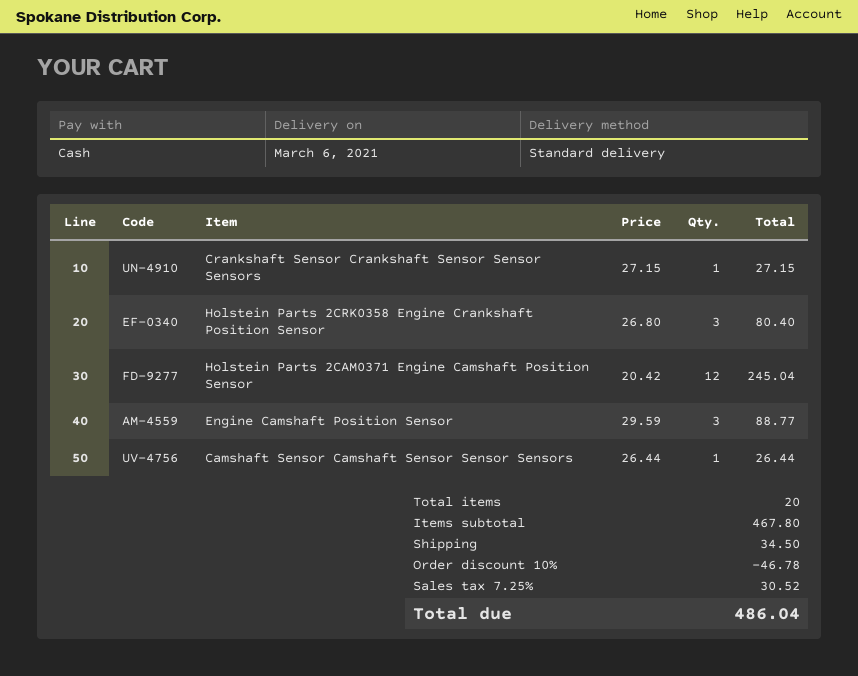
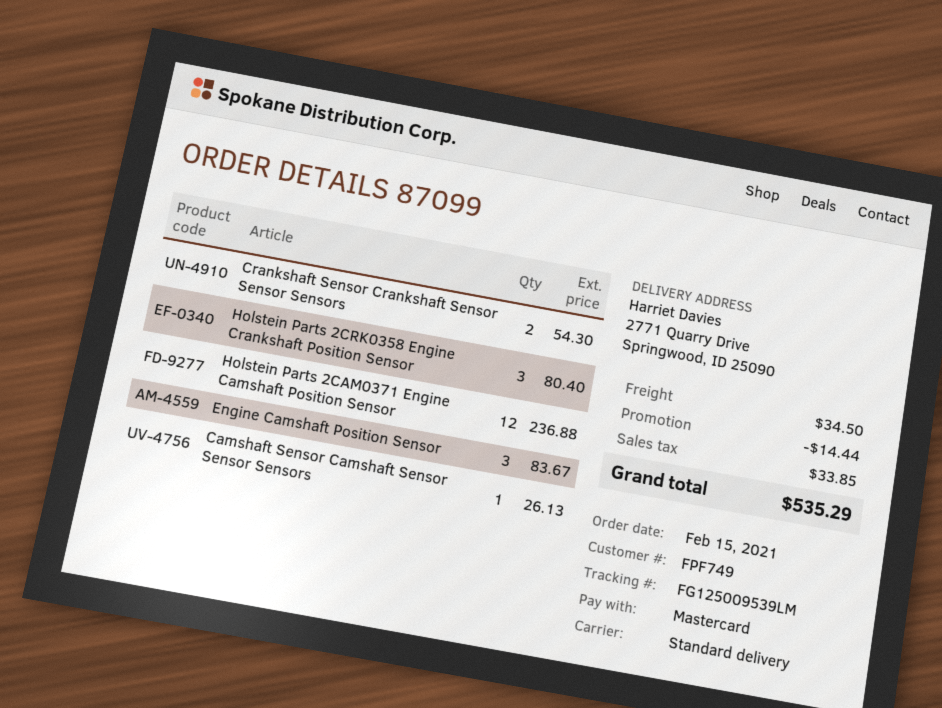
payment method: cash -> Mastercard
Crankshaft Sensor Crankshaft Sensor Sensor Sensors: 1 for 27.15 -> 2 for 54.30
Holstein Parts 2CAM0371 Engine Camshaft Position Sensor: 12 for 245.04 -> 12 for 236.88
Engine Camshaft Position Sensor: 3 for 88.77 -> 3 for 83.67
Camshaft Sensor Camshaft Sensor Sensor Sensors: 1 for 26.44 -> 1 for 26.13
discount: 46.78 -> 14.44
tax: 30.52 -> 33.85
total: 486.04 -> 535.29

